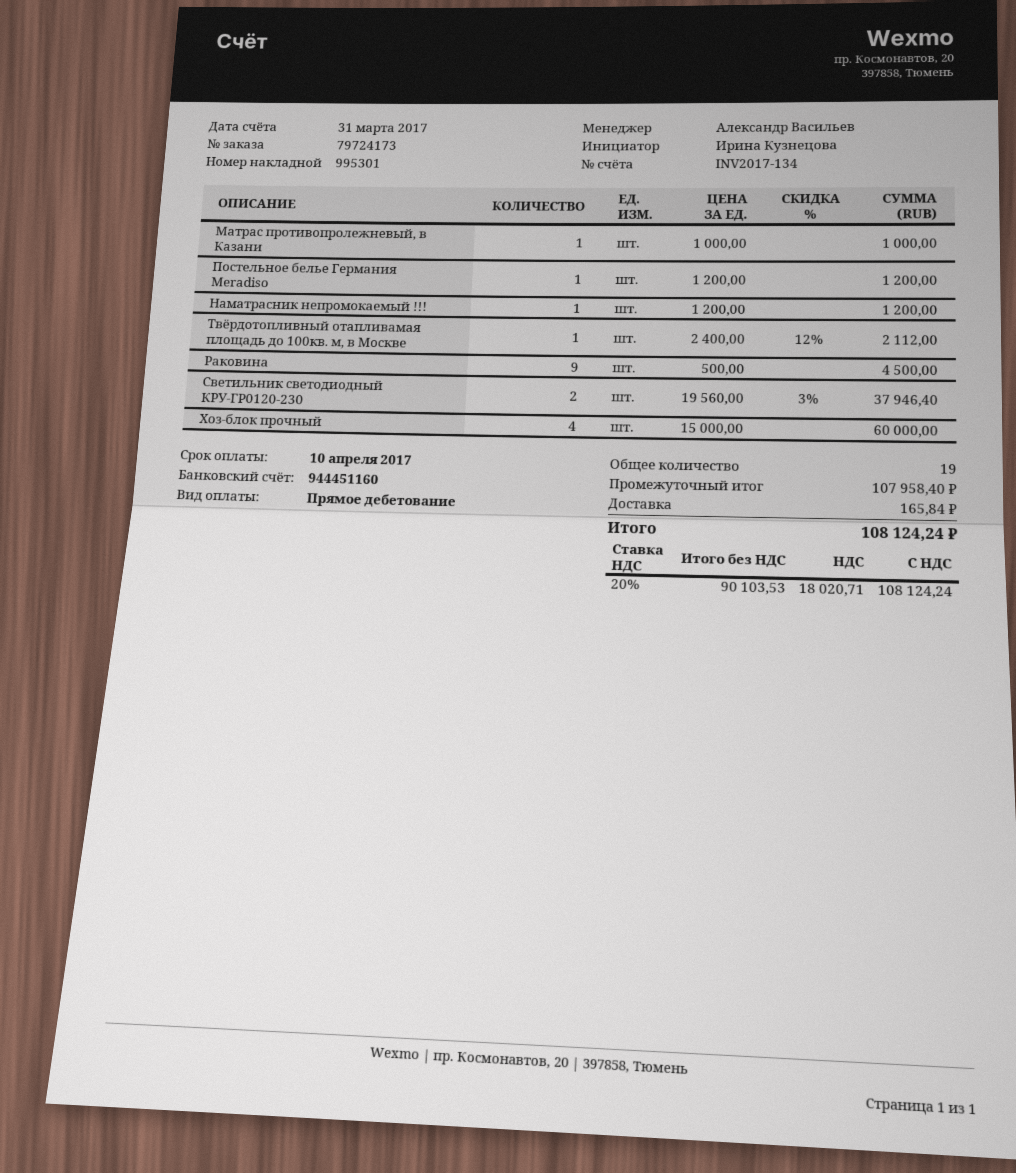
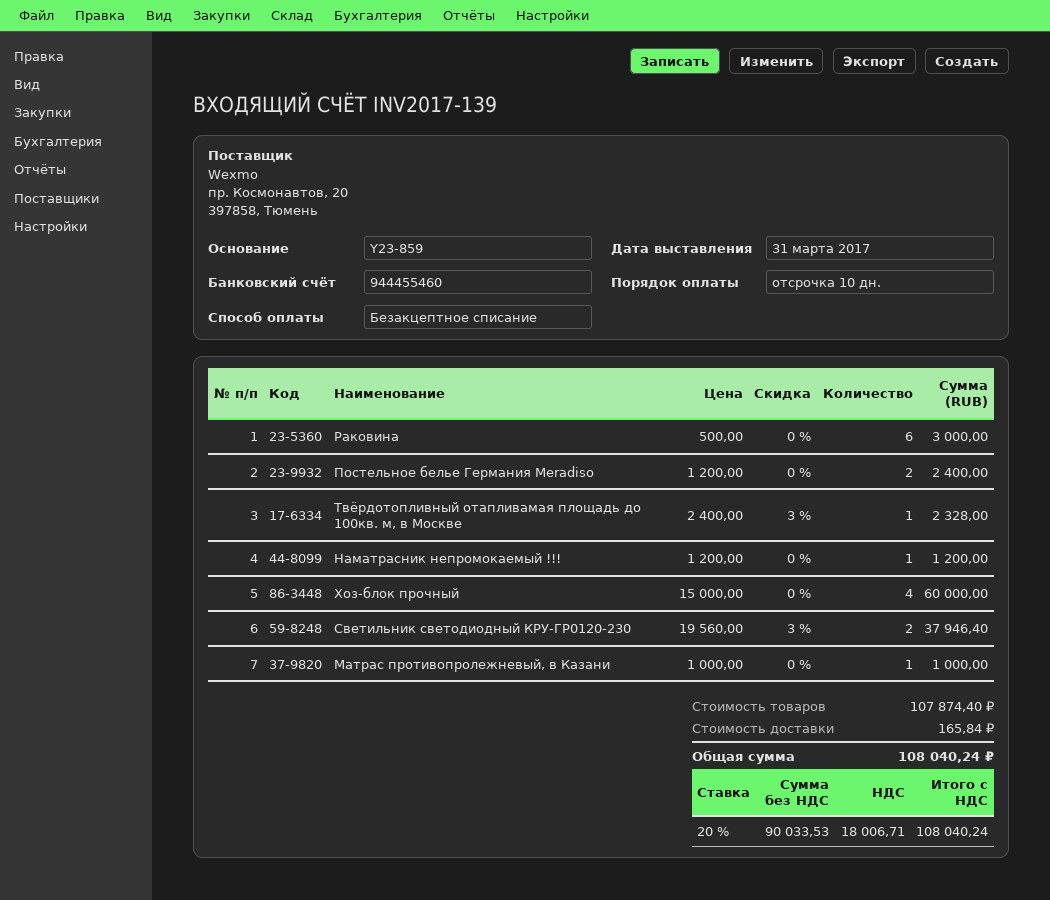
invoice number: INV2017-134 -> INV2017-139
bank account: 944451160 -> 944455460
Постельное белье Германия Meradiso: 1 x 1200.00 = 1200.00 -> 2 x 1200.00 = 2400.00
Твёрдотопливный отапливамая площадь до 100кв. м, в Москве: 1 x 2400.00 - 12% = 2112.00 -> 1 x 2400.00 - 3% = 2328.00
Раковина: 9 x 500.00 = 4500.00 -> 6 x 500.00 = 3000.00
subtotal: 107958.40 -> 107874.40
net: 90103.53 -> 90033.53
tax: 20% = 18020.71 -> 20% = 18006.71
total: 108124.24 -> 108040.24

